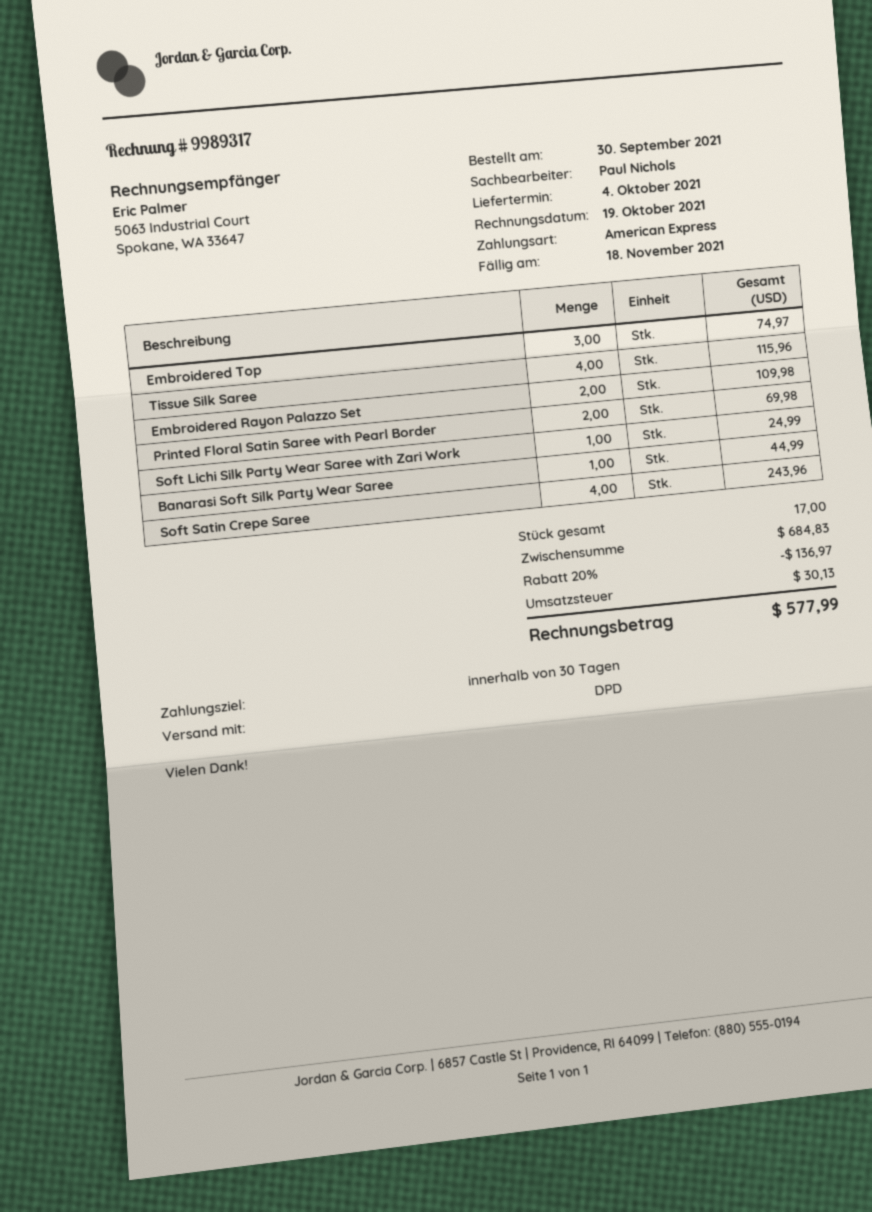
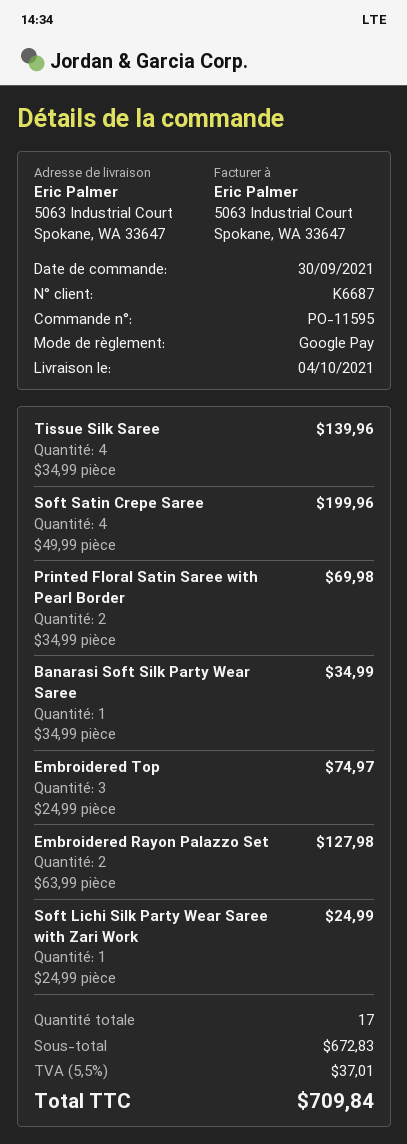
payment method: American Express -> Google Pay
Tissue Silk Saree: 4 for 115.96 -> 4 for 139.96
Embroidered Rayon Palazzo Set: 2 for 109.98 -> 2 for 127.98
Banarasi Soft Silk Party Wear Saree: 1 for 44.99 -> 1 for 34.99
Soft Satin Crepe Saree: 4 for 243.96 -> 4 for 199.96
subtotal: 684.83 -> 672.83
discount: 20% = 136.97 -> none
tax: 30.13 -> 37.01
total: 577.99 -> 709.84

